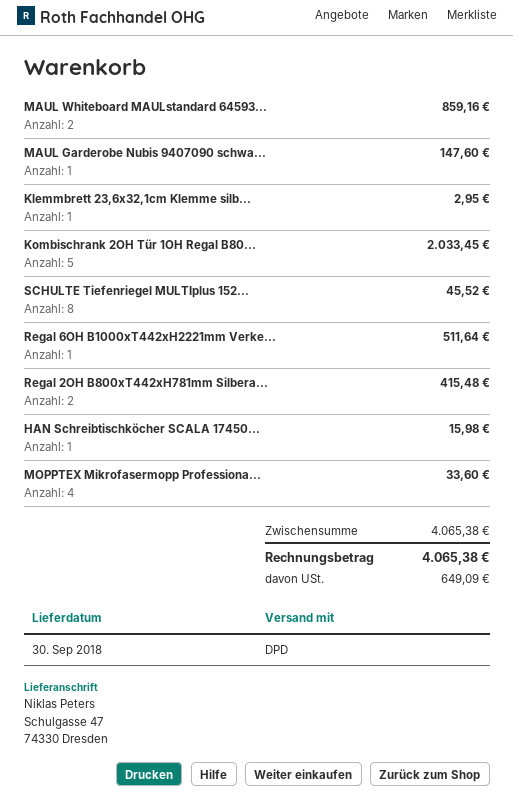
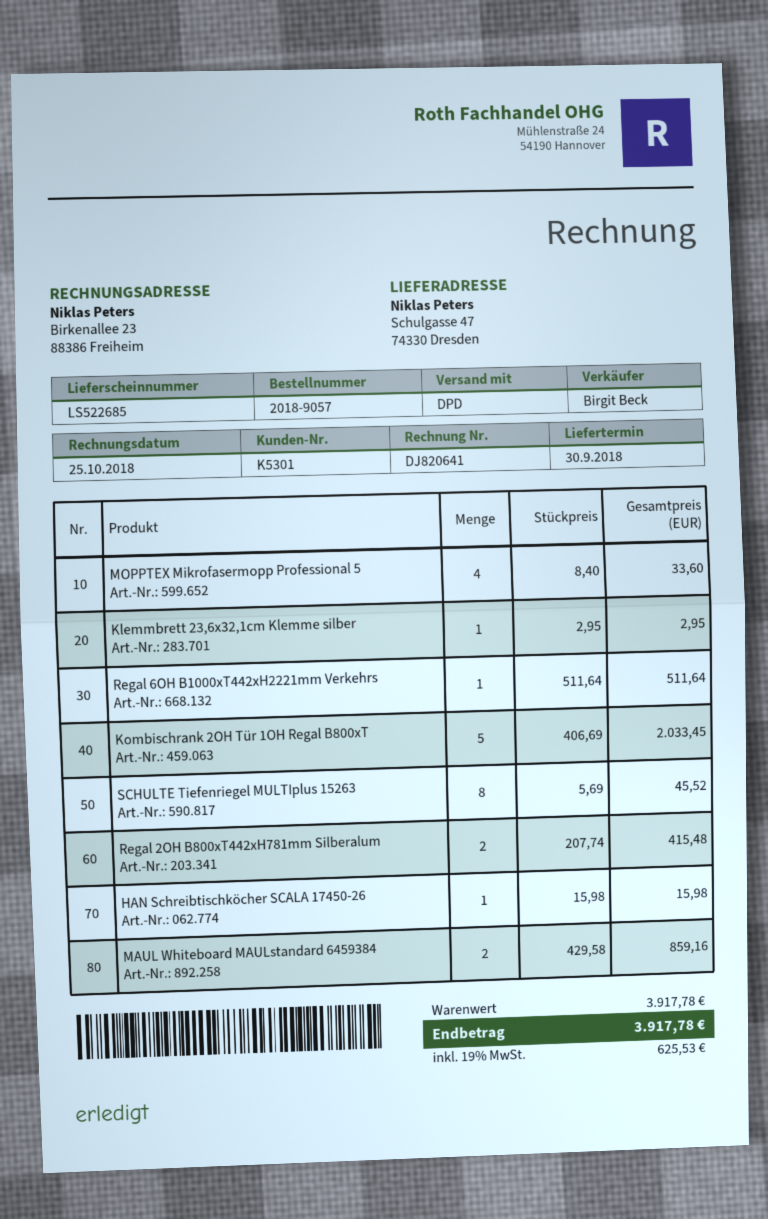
MAUL Garderobe Nubis 9407090 schwa...: 1 for 147.60 -> none
subtotal: 4065.38 -> 3917.78
tax: 649.09 -> 625.53
total: 4065.38 -> 3917.78

